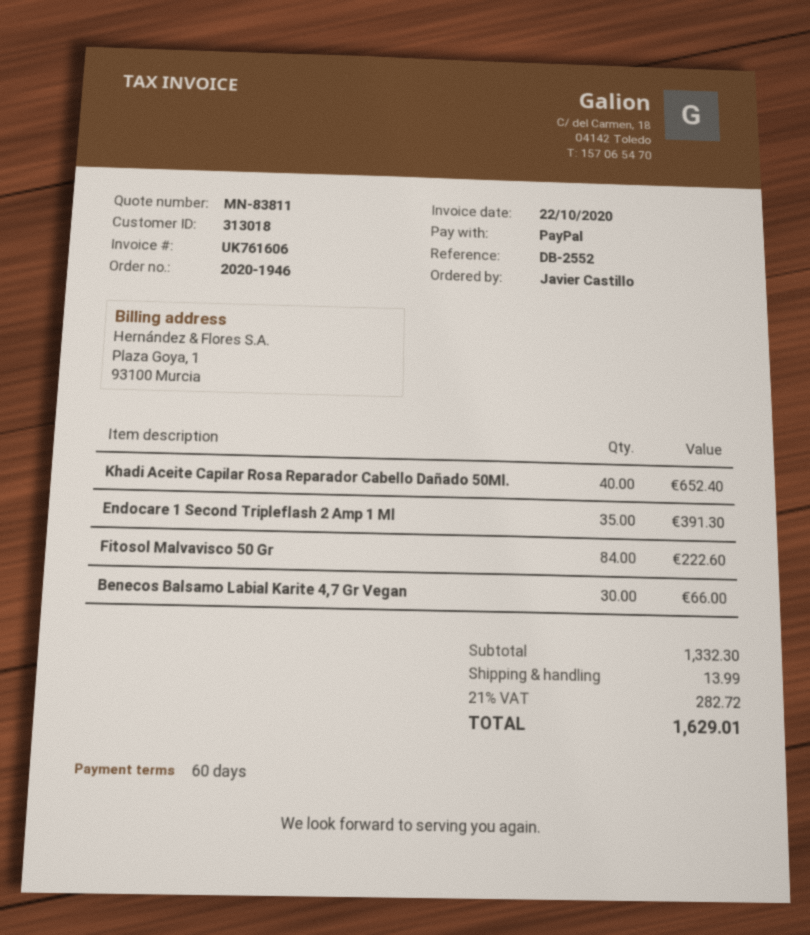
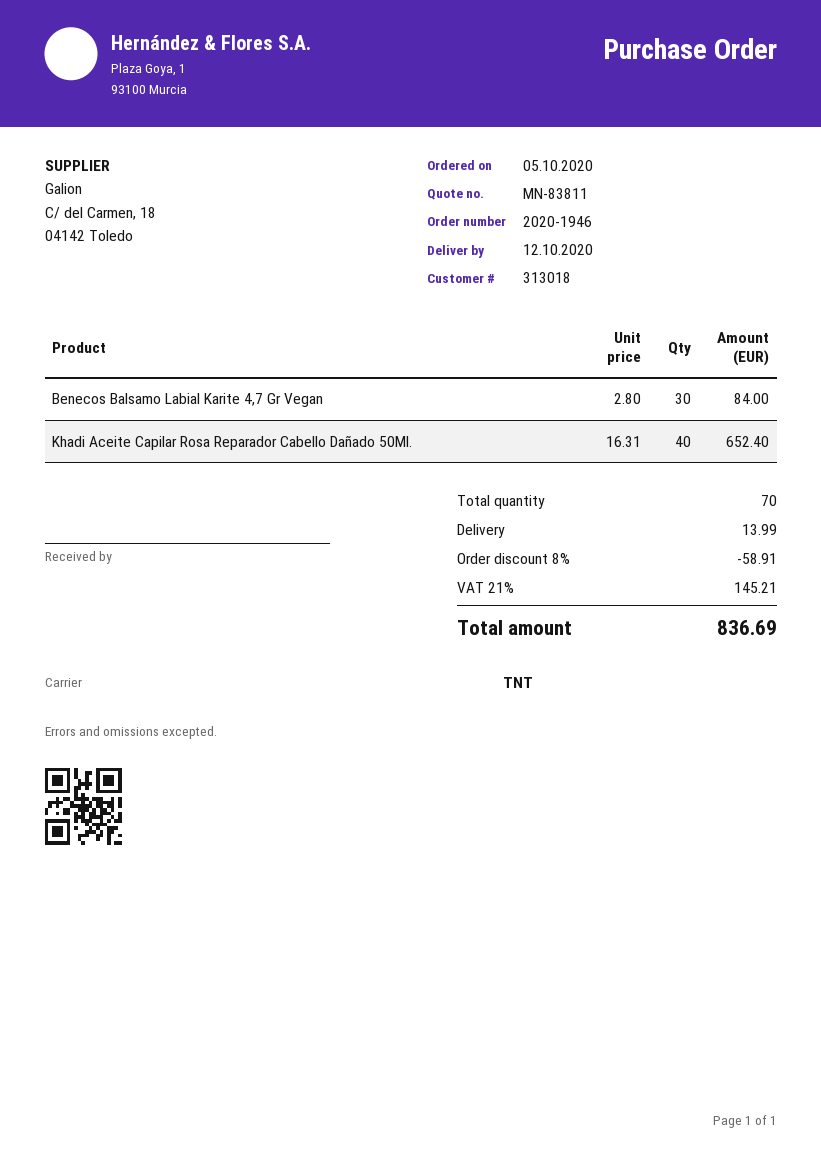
Endocare 1 Second Tripleflash 2 Amp 1 Ml: 35 for 391.30 -> none
Fitosol Malvavisco 50 Gr: 84 for 222.60 -> none
Benecos Balsamo Labial Karite 4,7 Gr Vegan: 30 for 66.00 -> 30 for 84.00
discount: none -> 8% = 58.91
tax: 21% = 282.72 -> 21% = 145.21
total: 1629.01 -> 836.69

